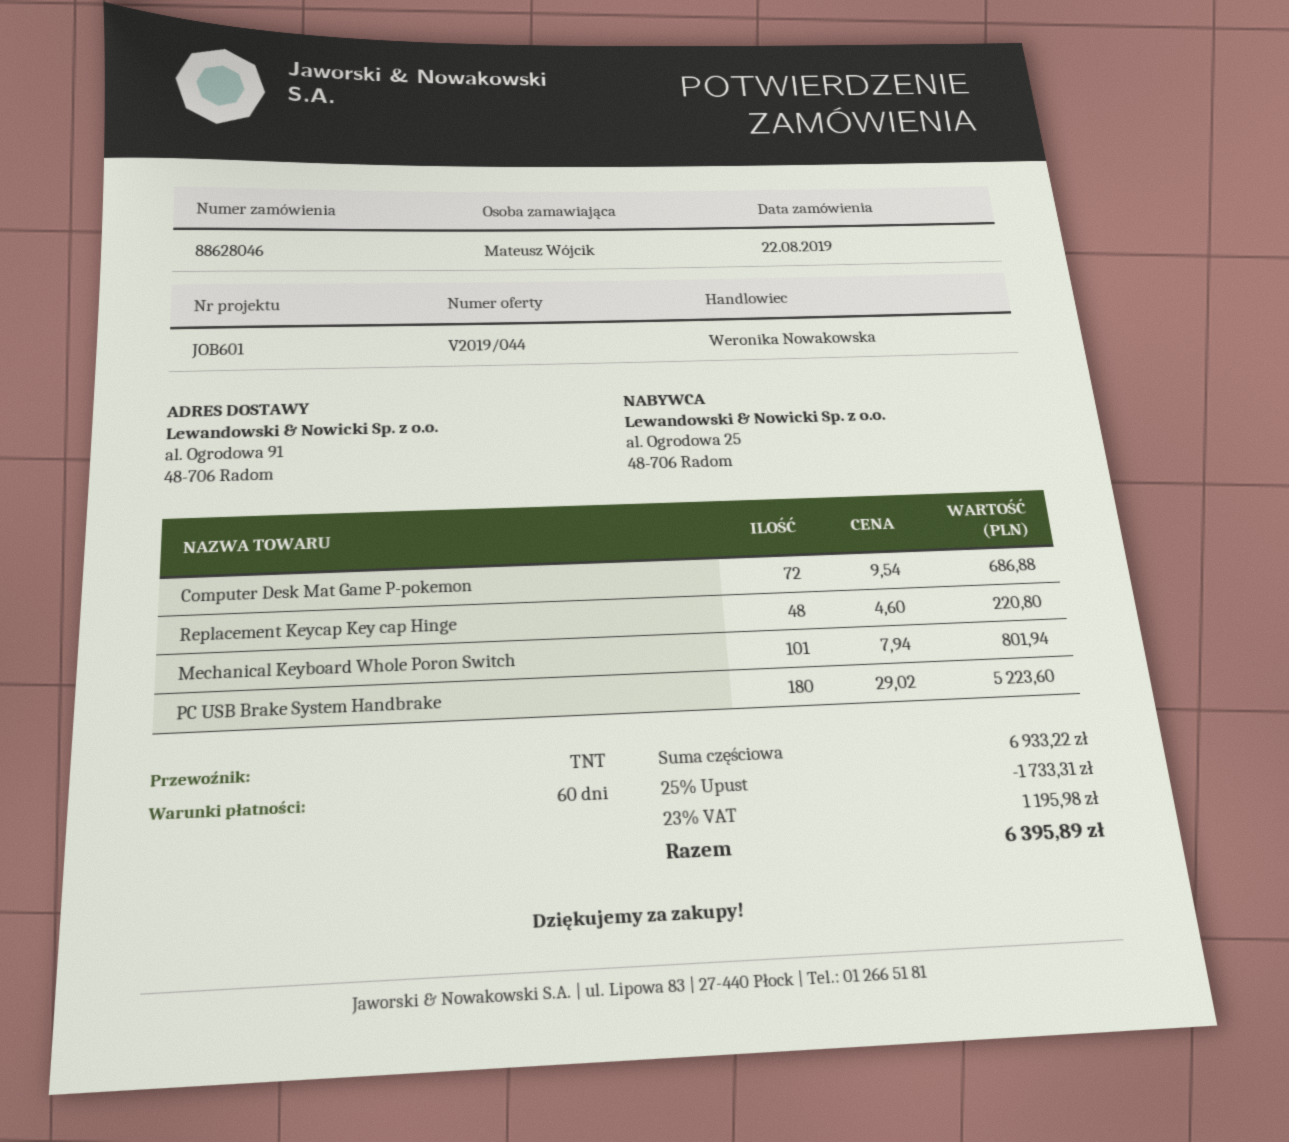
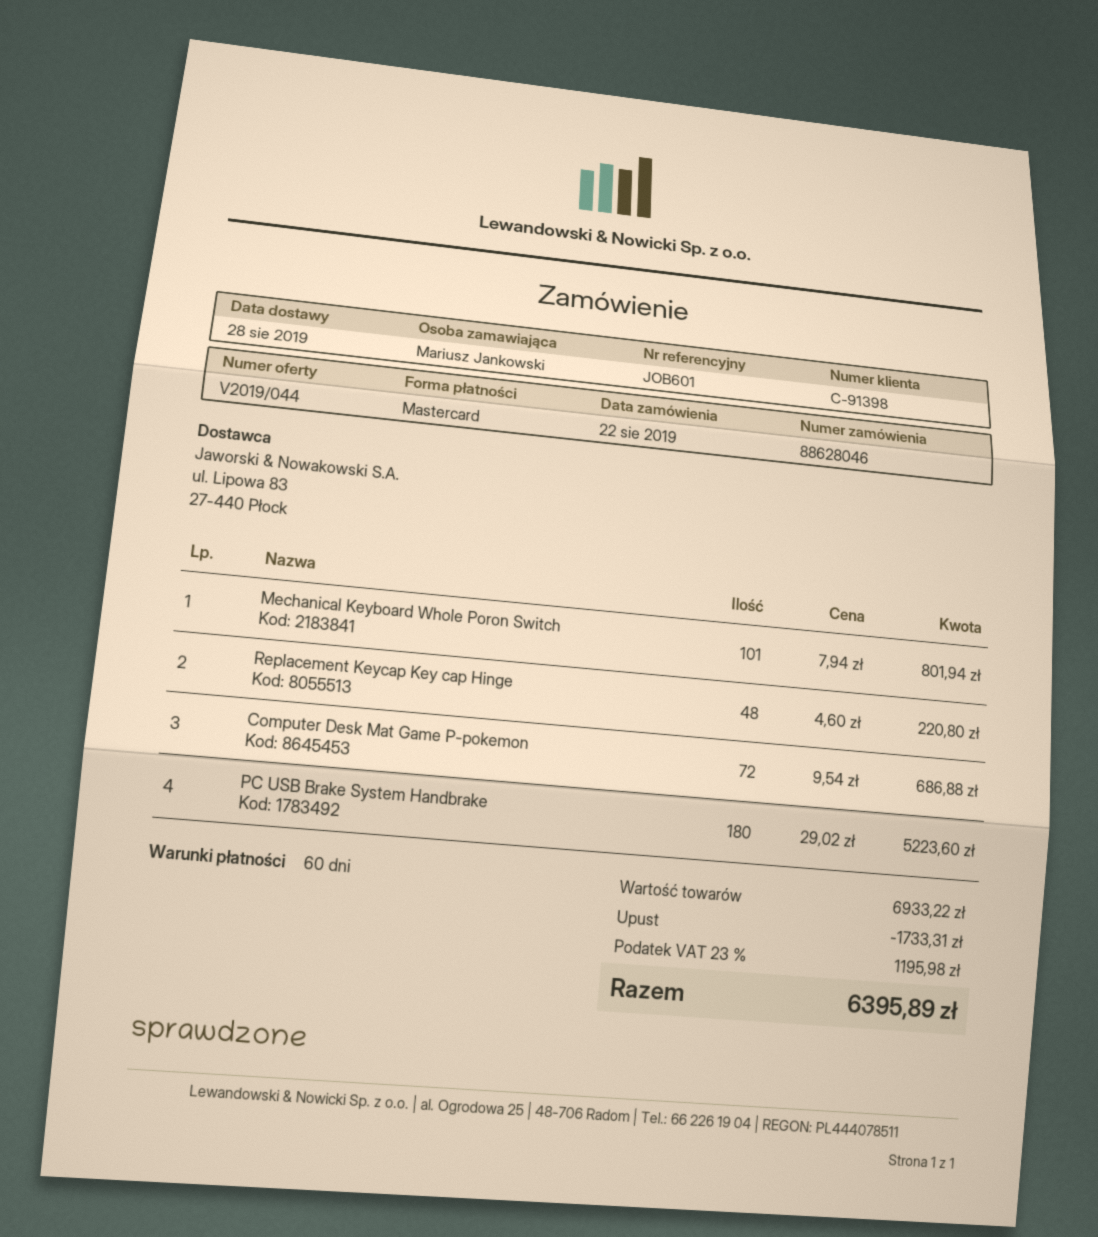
ordered by: Mateusz Wójcik -> Mariusz Jankowski

